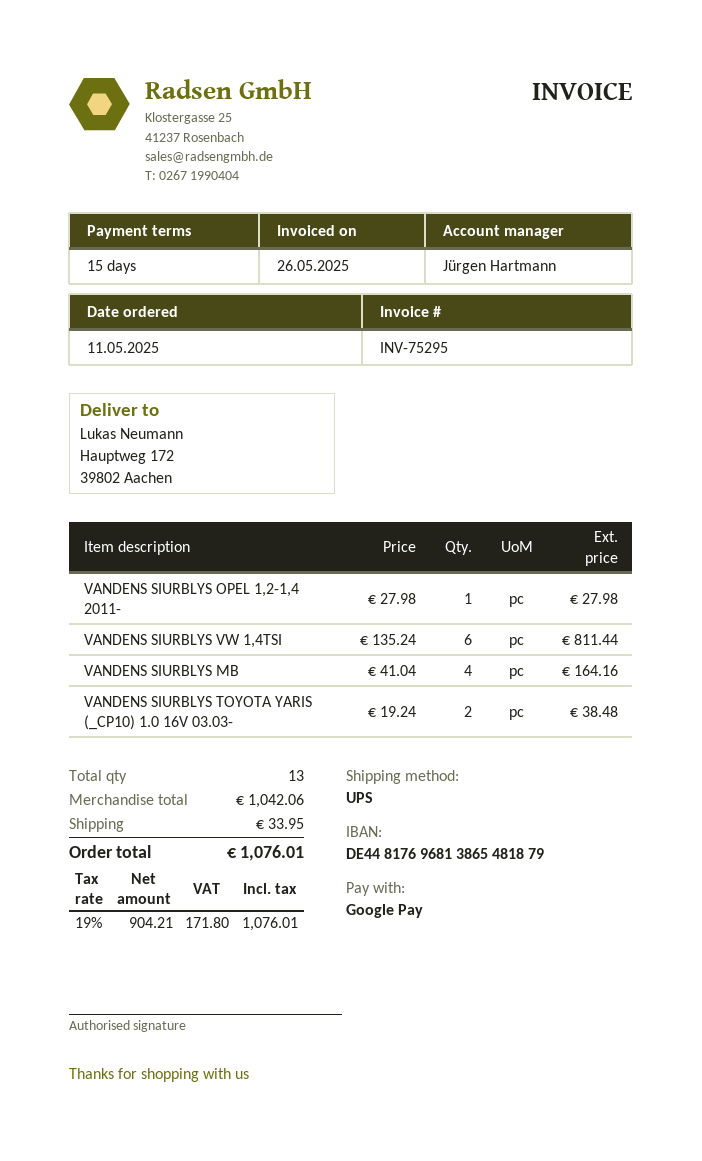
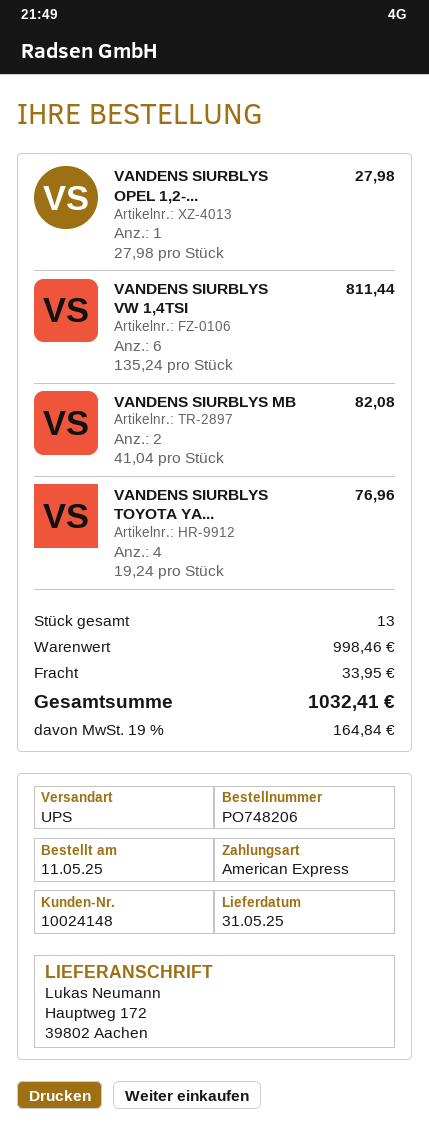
payment method: Google Pay -> American Express
VANDENS SIURBLYS MB: 4 x 41.04 = 164.16 -> 2 x 41.04 = 82.08
VANDENS SIURBLYS TOYOTA YARIS (_CP10) 1.0 16V 03.03-: 2 x 19.24 = 38.48 -> 4 x 19.24 = 76.96
subtotal: 1042.06 -> 998.46
tax: 19% = 171.80 -> 19% = 164.84
total: 1076.01 -> 1032.41

